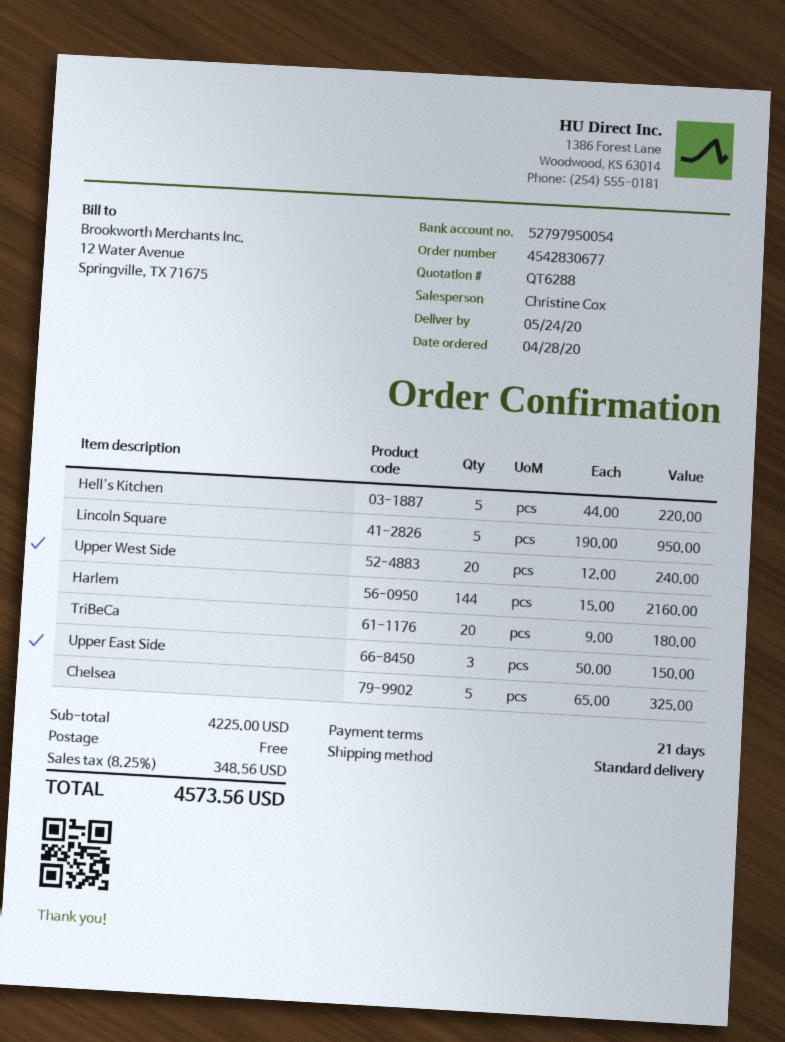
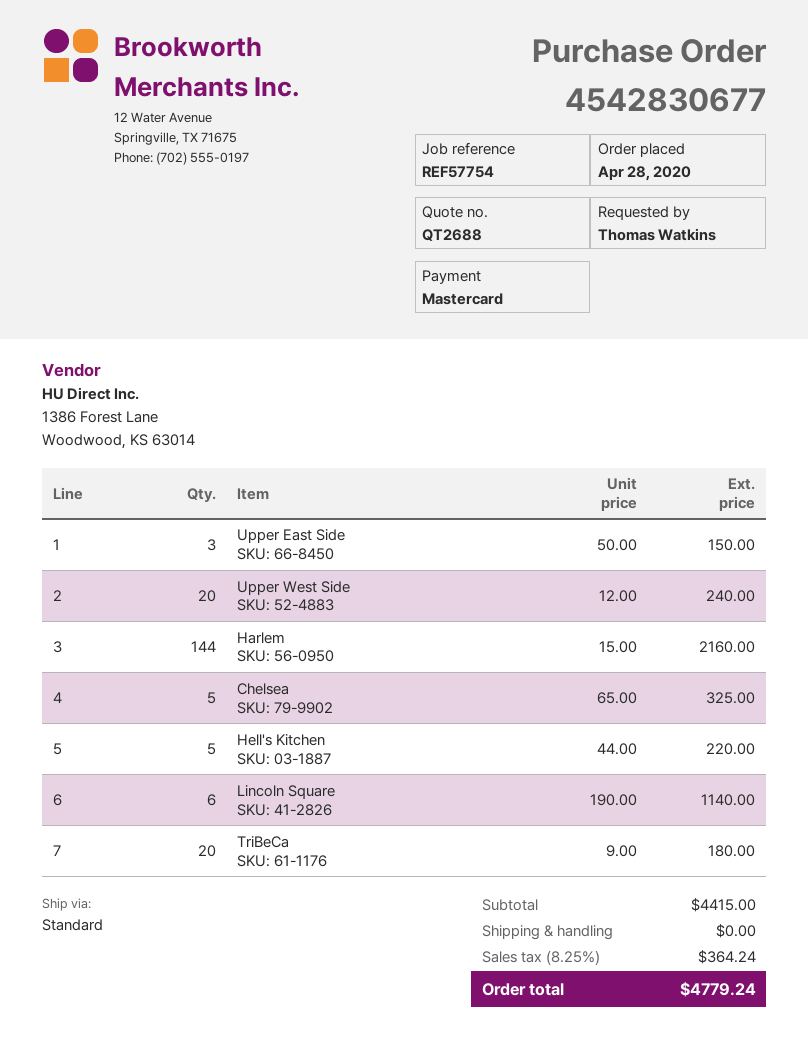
quote number: QT6288 -> QT2688
Lincoln Square: 5 x 190.00 = 950.00 -> 6 x 190.00 = 1140.00
subtotal: 4225.00 -> 4415.00
tax: 8.25% = 348.56 -> 8.25% = 364.24
total: 4573.56 -> 4779.24

